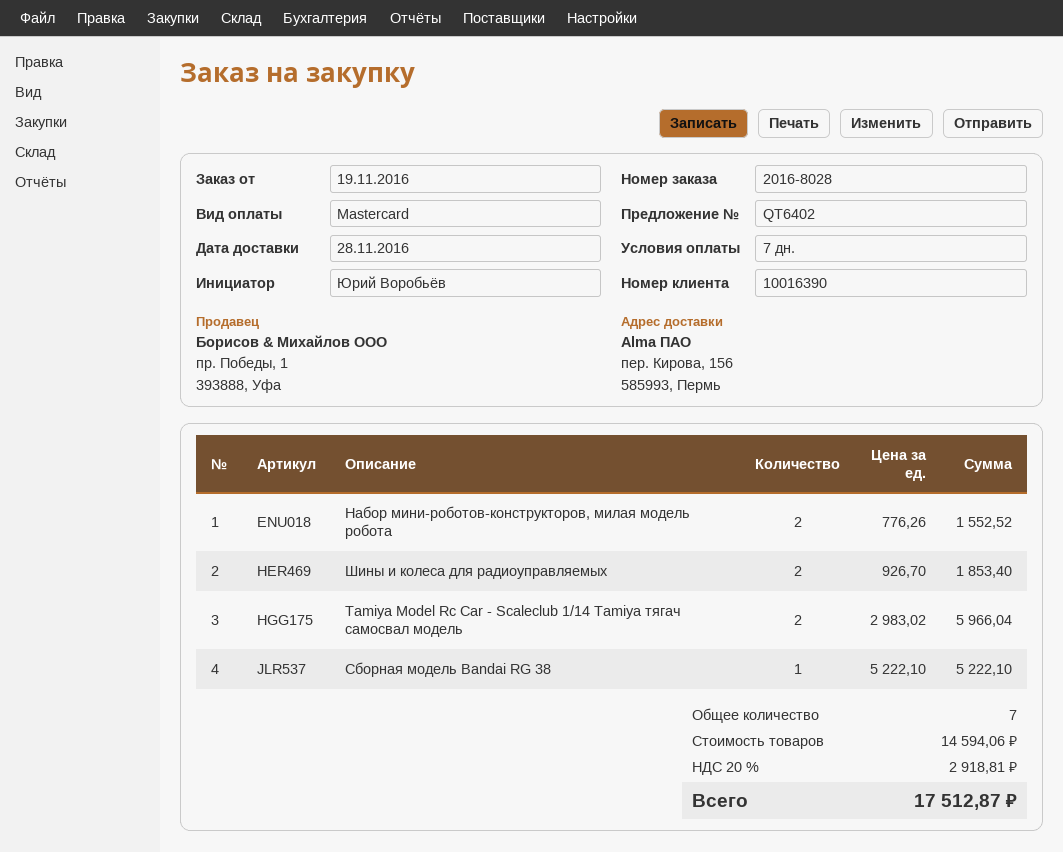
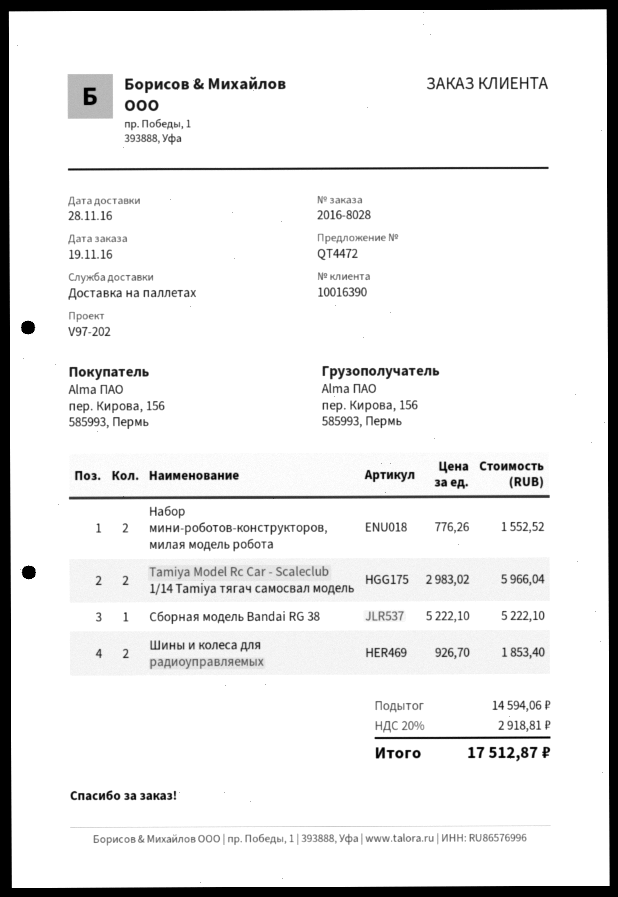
quote number: QT6402 -> QT4472

